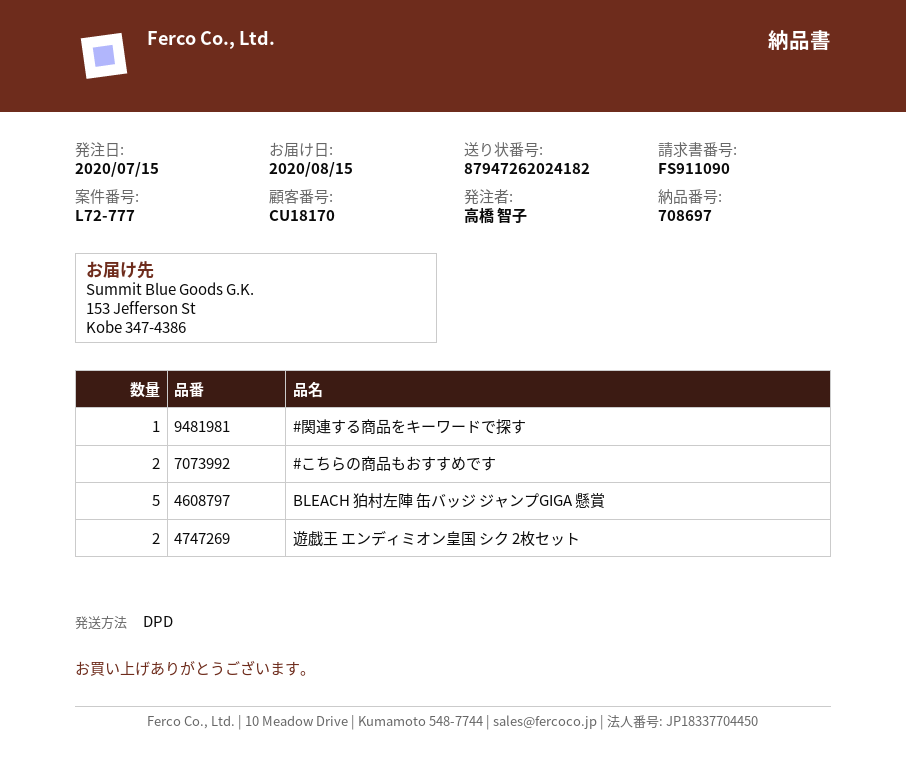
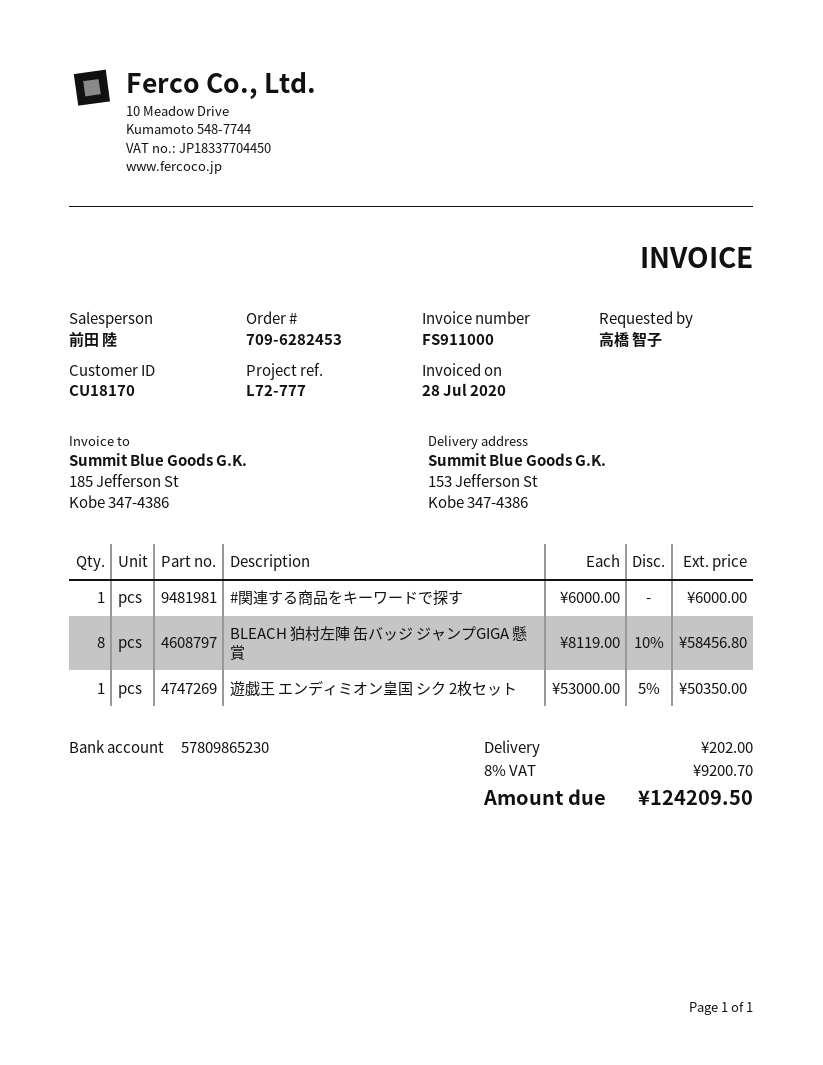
invoice number: FS911090 -> FS911000
#こちらの商品もおすすめです: 2 -> none
BLEACH 狛村左陣 缶バッジ ジャンプGIGA 懸賞: 5 -> 8
遊戯王 エンディミオン皇国 シク 2枚セット: 2 -> 1

